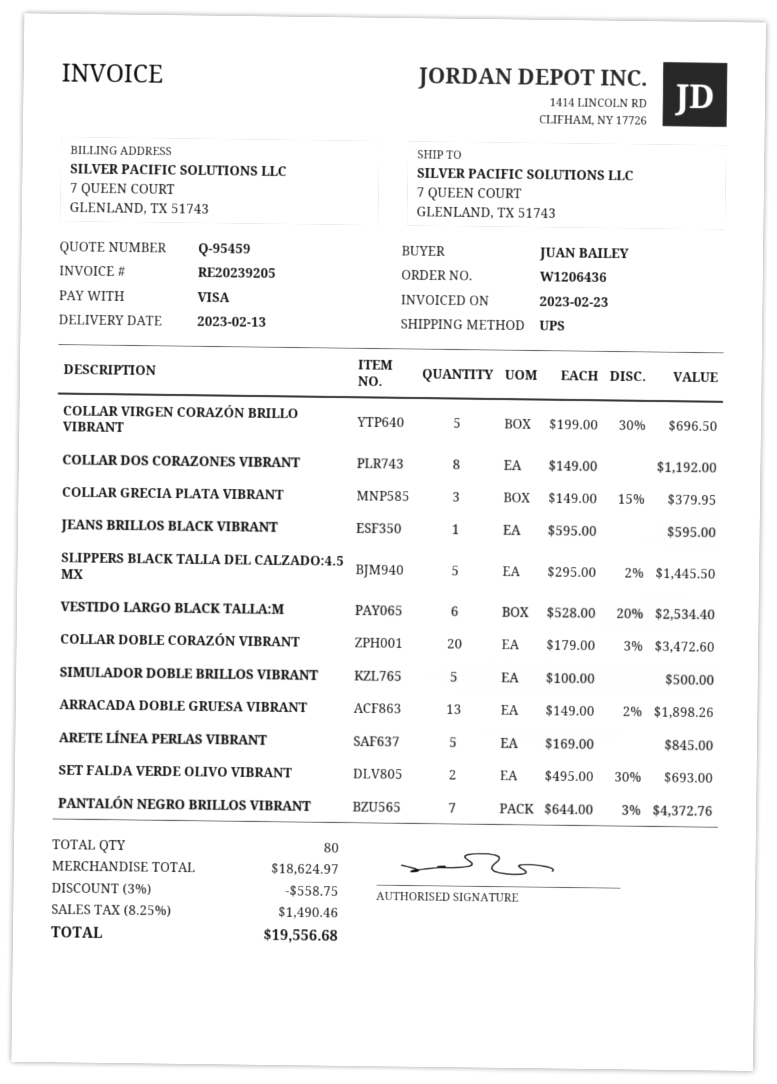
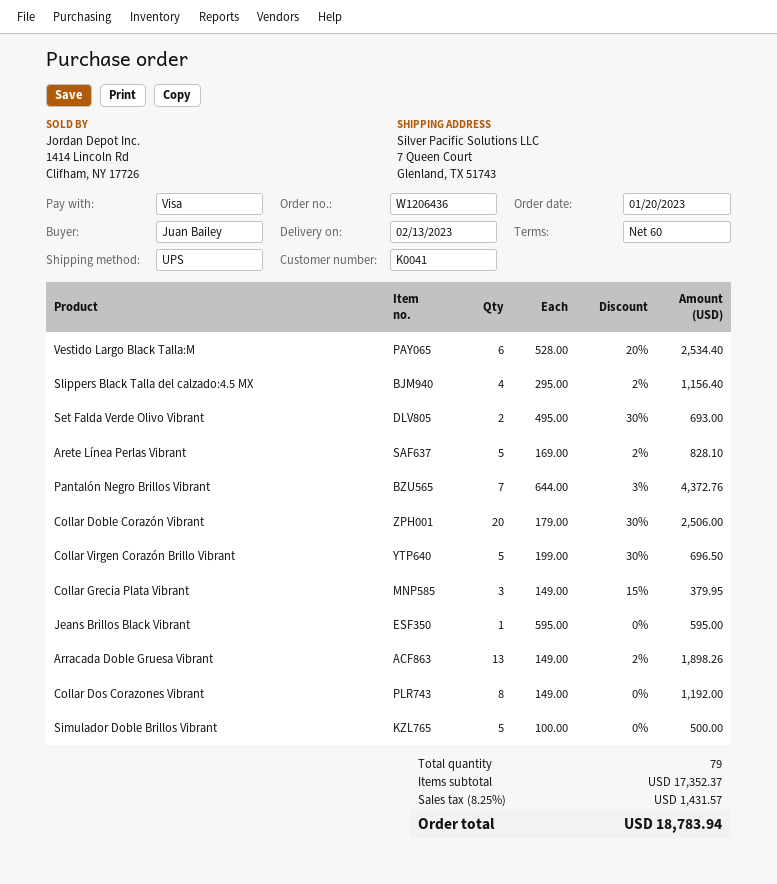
SLIPPERS BLACK TALLA DEL CALZADO:4.5 MX: 5 x 295.00 - 2% = 1445.50 -> 4 x 295.00 - 2% = 1156.40
COLLAR DOBLE CORAZÓN VIBRANT: 20 x 179.00 - 3% = 3472.60 -> 20 x 179.00 - 30% = 2506.00
ARETE LÍNEA PERLAS VIBRANT: 5 x 169.00 = 845.00 -> 5 x 169.00 - 2% = 828.10
total quantity: 80 -> 79
subtotal: 18624.97 -> 17352.37
discount: 3% = 558.75 -> none
tax: 8.25% = 1490.46 -> 8.25% = 1431.57
total: 19556.68 -> 18783.94

